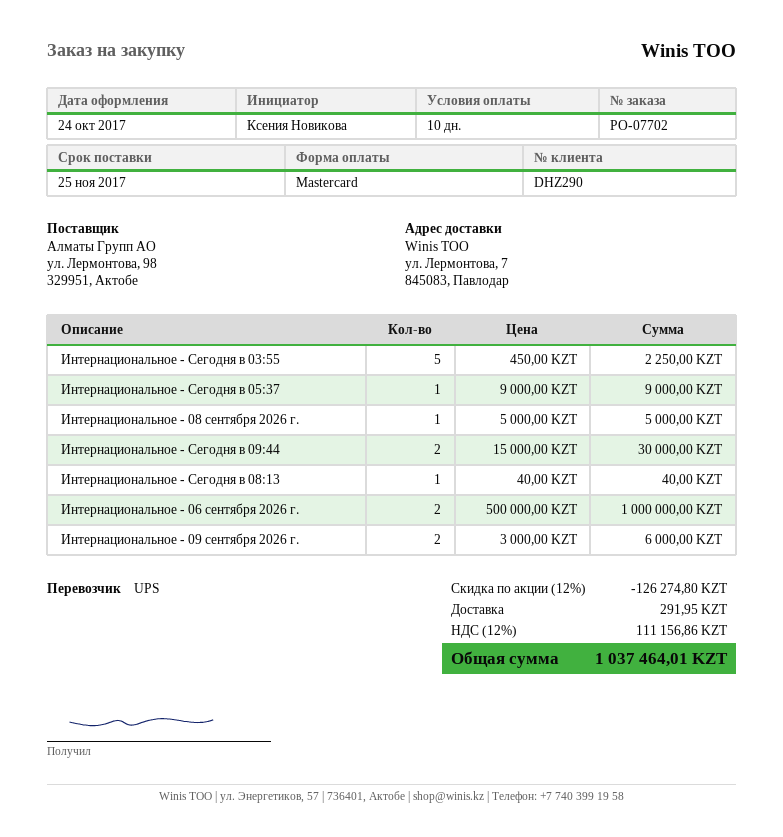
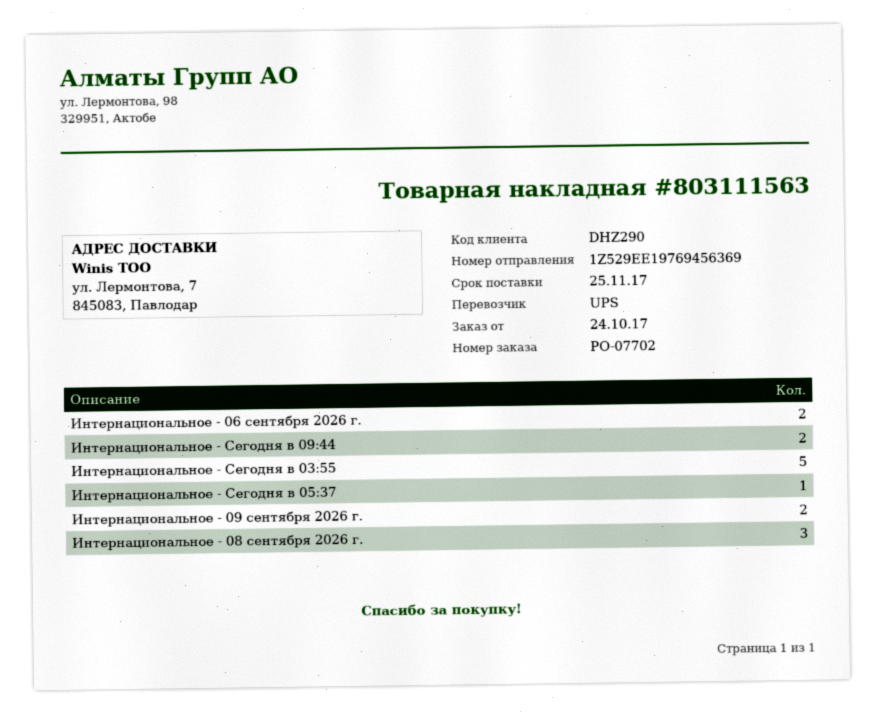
Интернациональное - 08 сентября 2026 г.: 1 -> 3
Интернациональное - Сегодня в 08:13: 1 -> none

